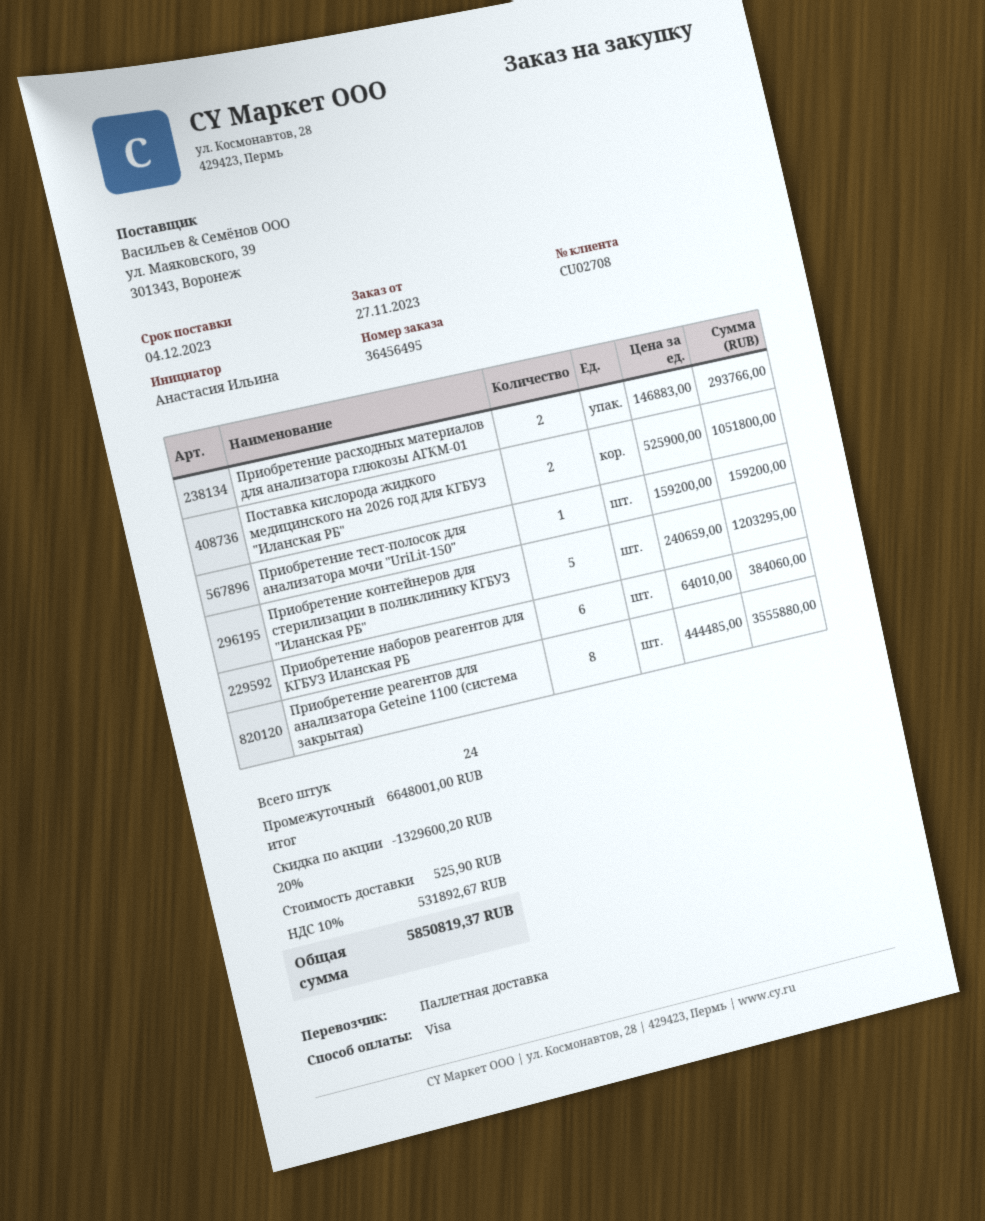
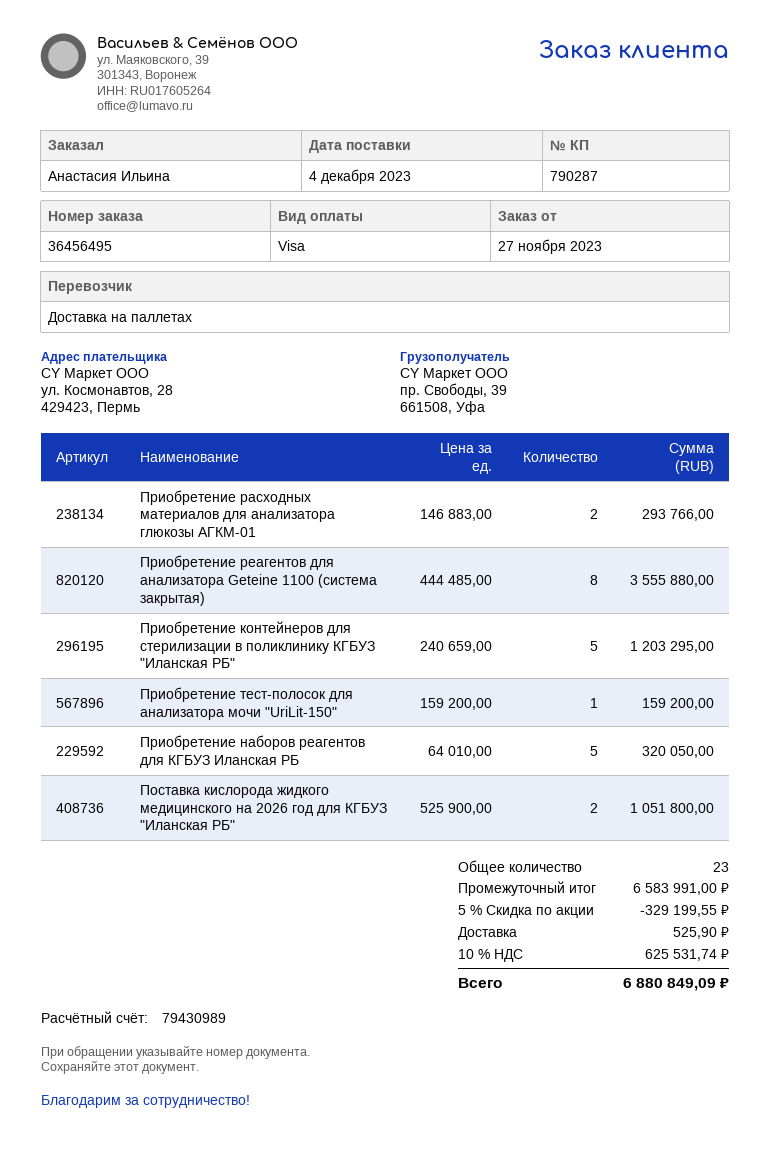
Приобретение наборов реагентов для КГБУЗ Иланская РБ: 6 x 64010.00 = 384060.00 -> 5 x 64010.00 = 320050.00
total quantity: 24 -> 23
subtotal: 6648001.00 -> 6583991.00
discount: 20% = 1329600.20 -> 5% = 329199.55
tax: 10% = 531892.67 -> 10% = 625531.74
total: 5850819.37 -> 6880849.09

